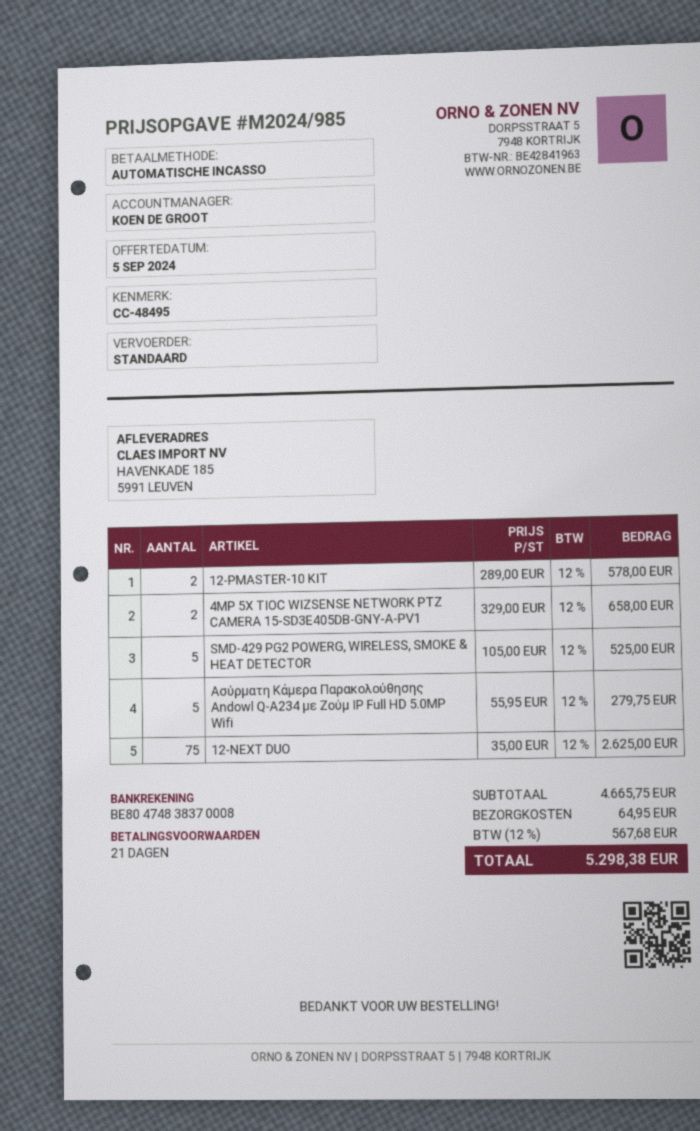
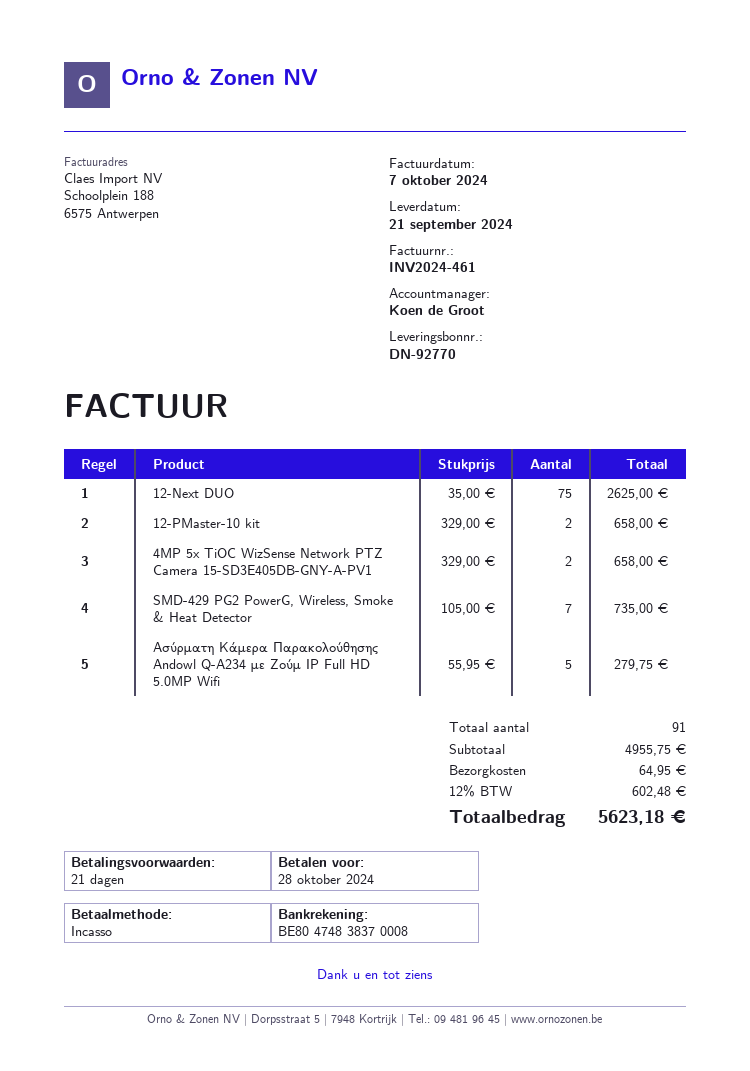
12-PMASTER-10 KIT: 2 x 289.00 = 578.00 -> 2 x 329.00 = 658.00
SMD-429 PG2 POWERG, WIRELESS, SMOKE & HEAT DETECTOR: 5 x 105.00 = 525.00 -> 7 x 105.00 = 735.00
subtotal: 4665.75 -> 4955.75
tax: 12% = 567.68 -> 12% = 602.48
total: 5298.38 -> 5623.18

